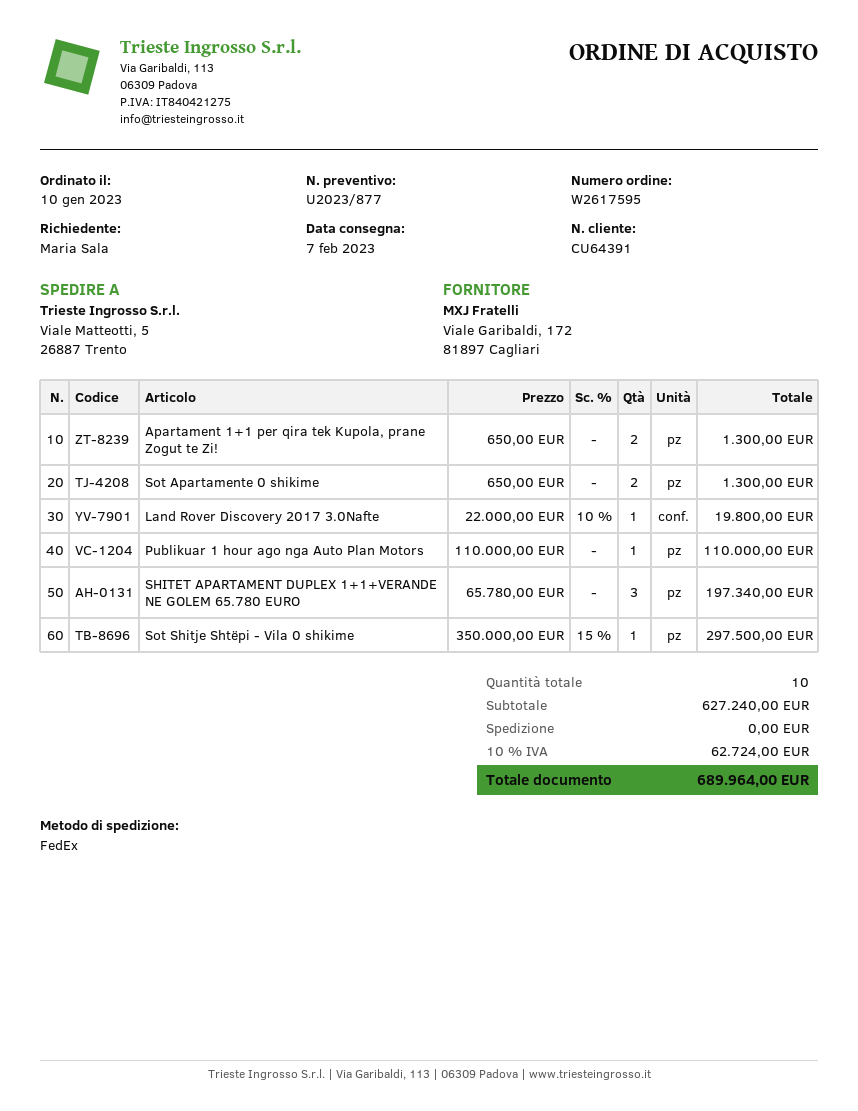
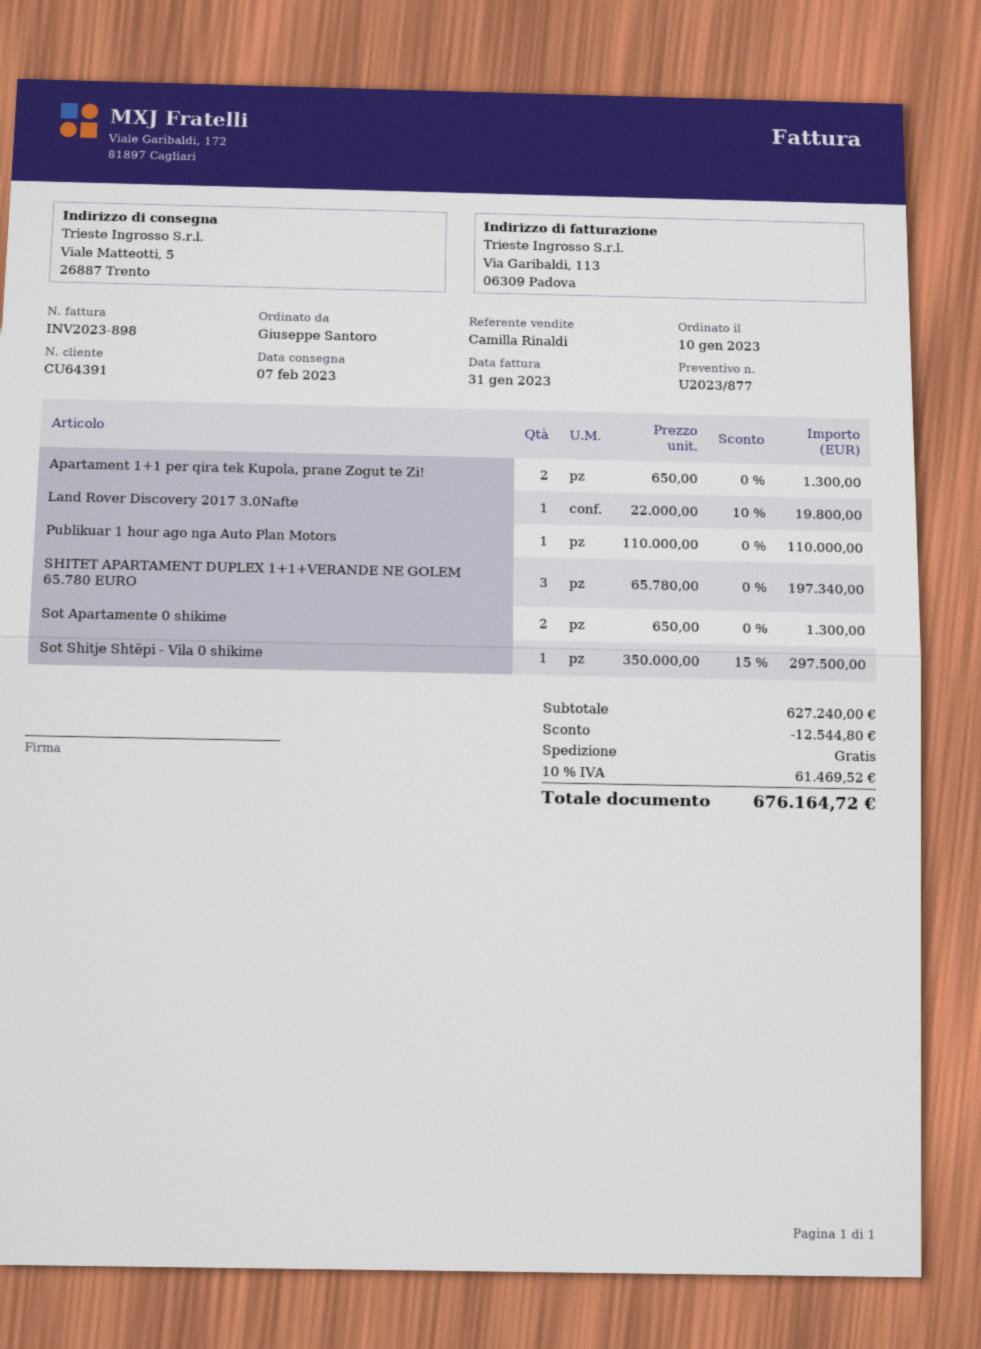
ordered by: Maria Sala -> Giuseppe Santoro
discount: none -> 12544.80
tax: 10% = 62724.00 -> 10% = 61469.52
total: 689964.00 -> 676164.72

